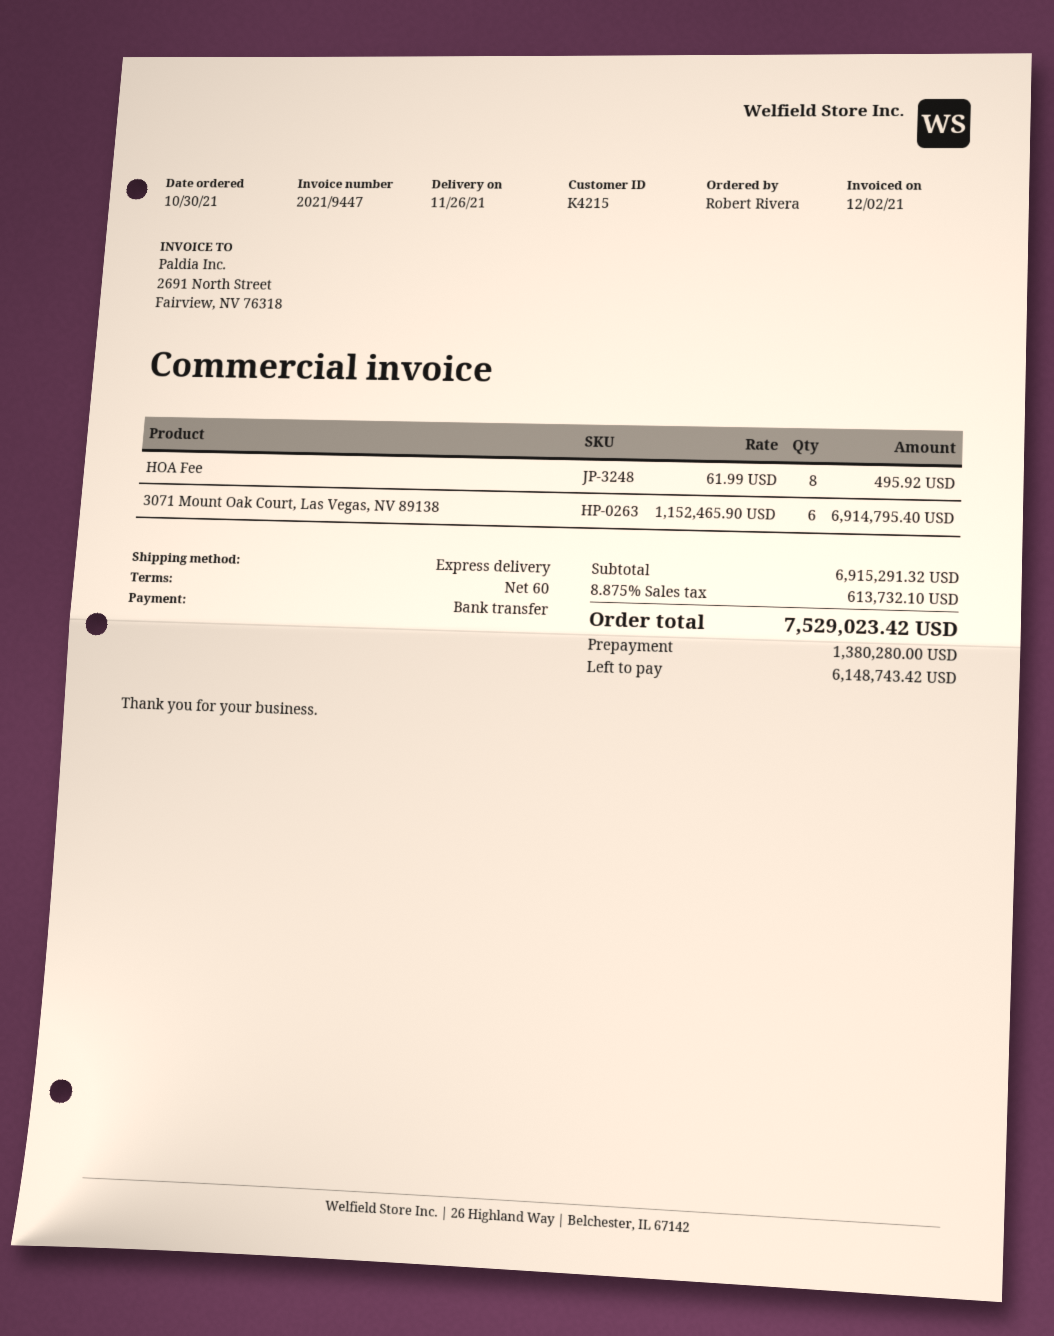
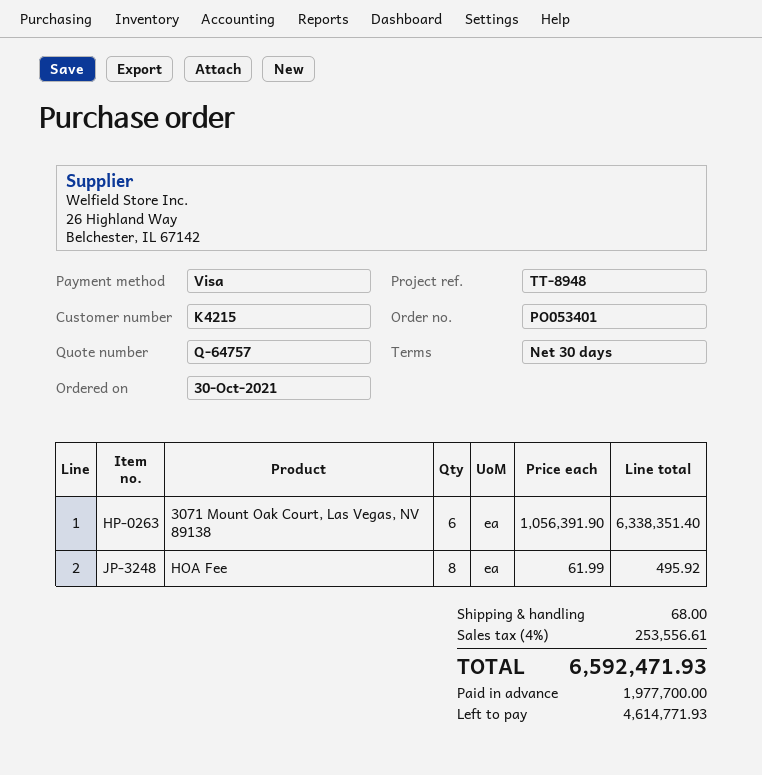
payment terms: 60 days -> 30 days
payment method: bank transfer -> Visa
3071 Mount Oak Court, Las Vegas, NV 89138: 6 x 1152465.90 = 6914795.40 -> 6 x 1056391.90 = 6338351.40
shipping: none -> 68.00
tax: 8.875% = 613732.10 -> 4% = 253556.61
total: 7529023.42 -> 6592471.93
deposit: 1380280.00 -> 1977700.00
balance: 6148743.42 -> 4614771.93

